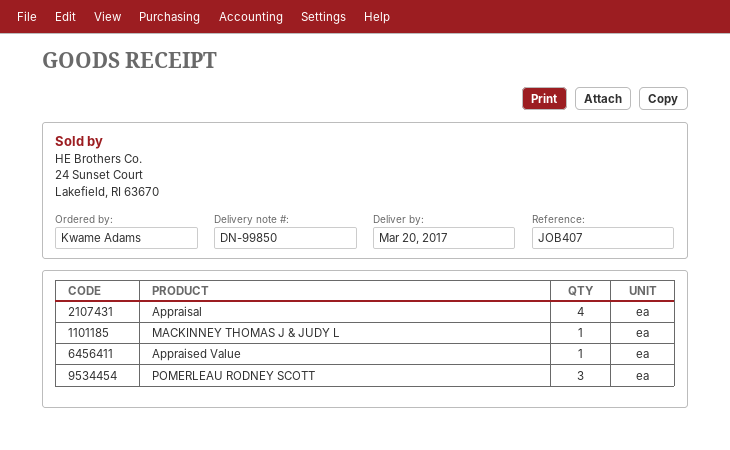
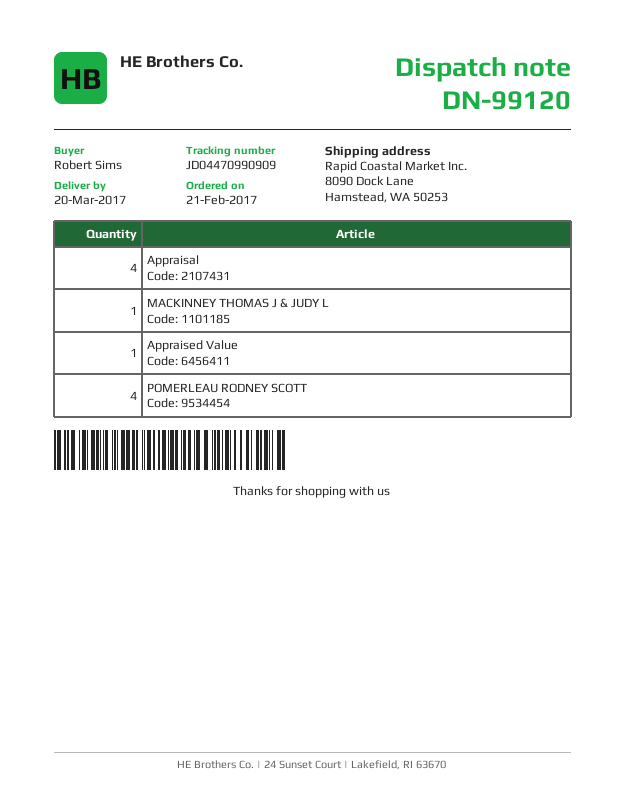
delivery note number: DN-99850 -> DN-99120
ordered by: Kwame Adams -> Robert Sims
POMERLEAU RODNEY SCOTT: 3 -> 4

